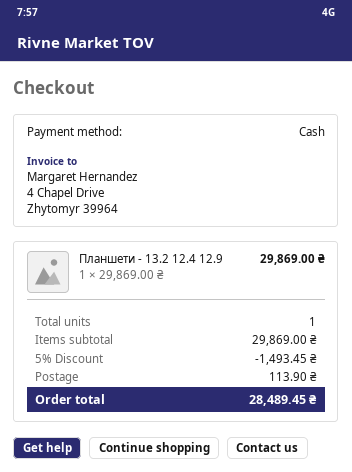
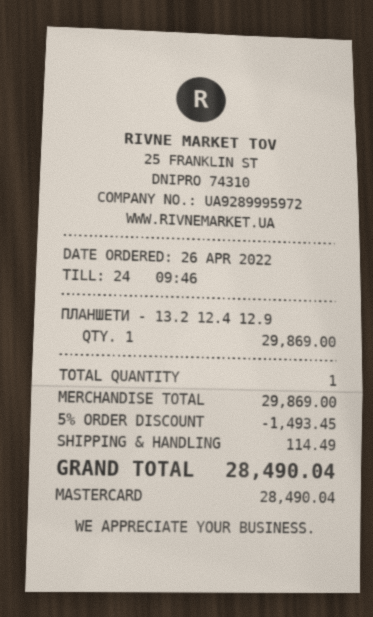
payment method: cash -> Mastercard
shipping: 113.90 -> 114.49
total: 28489.45 -> 28490.04

